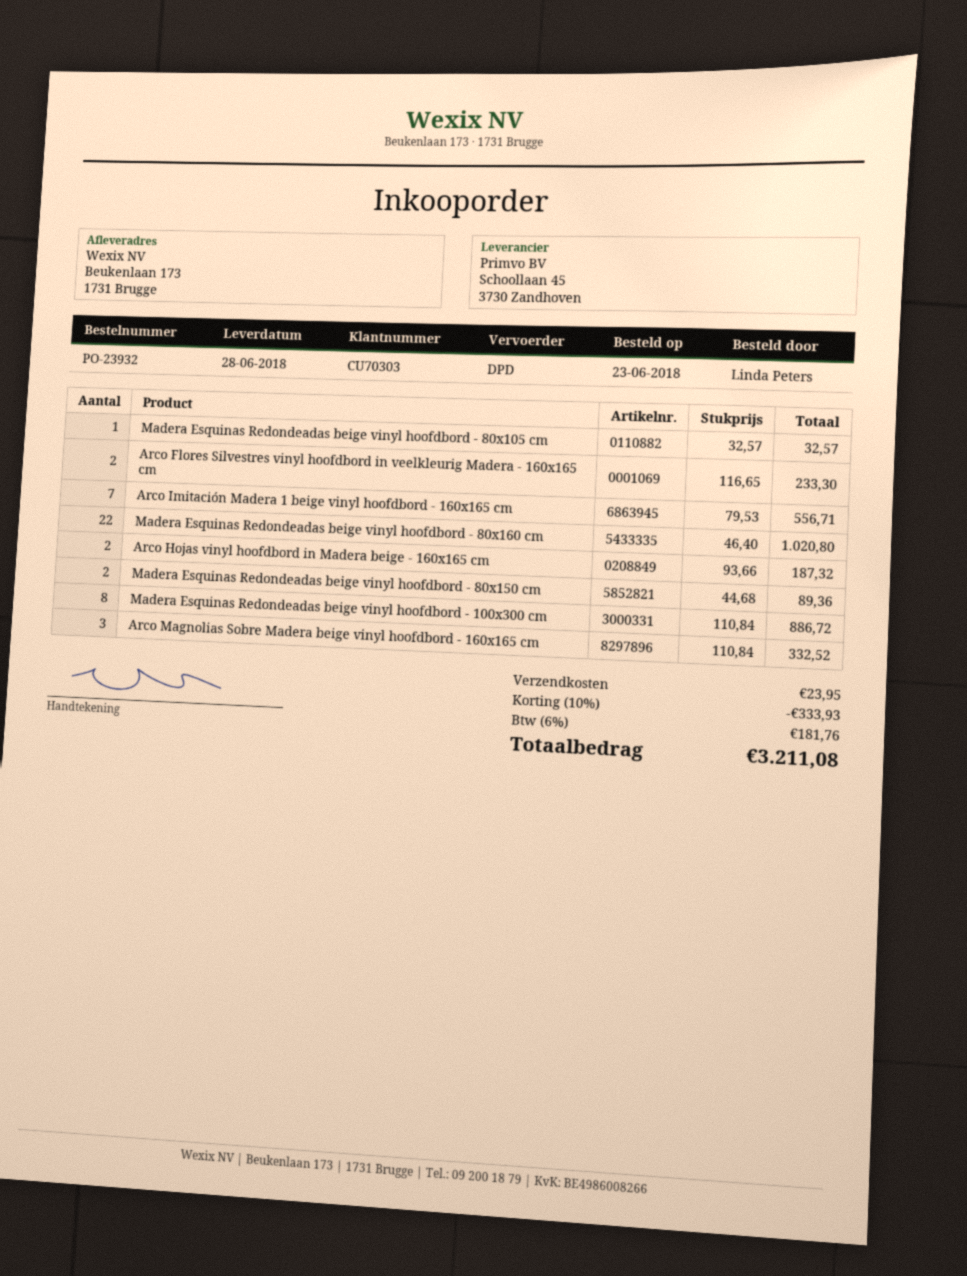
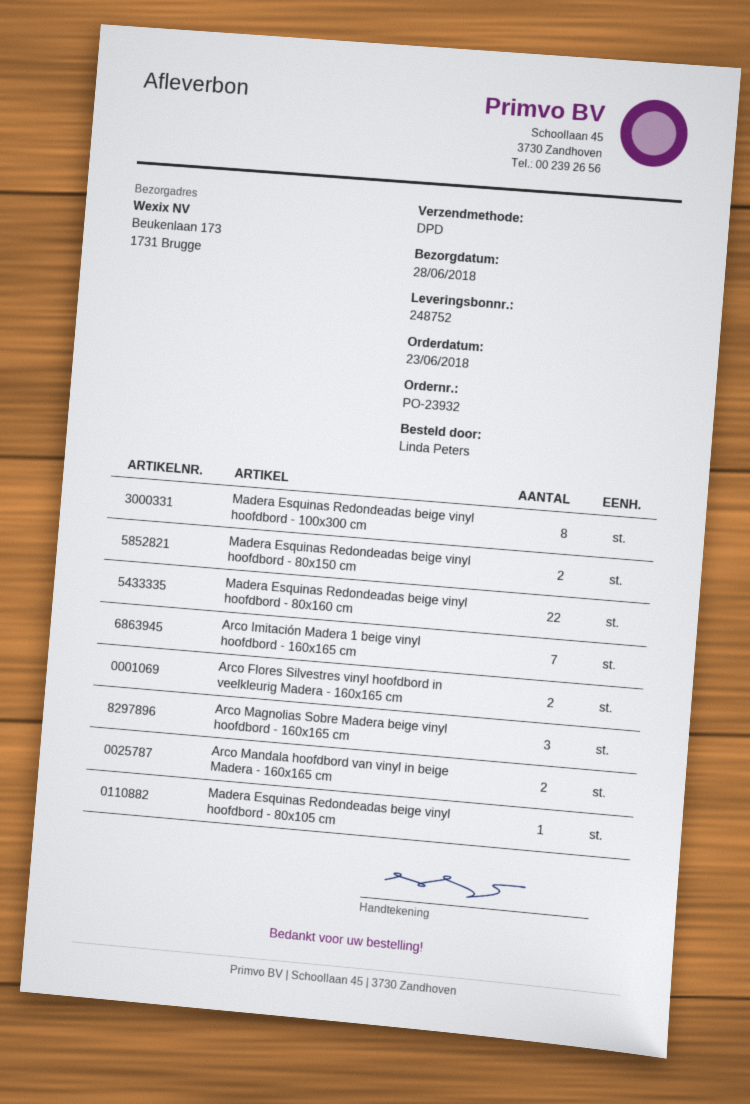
Arco Hojas vinyl hoofdbord in Madera beige - 160x165 cm: 2 -> none
Arco Mandala hoofdbord van vinyl in beige Madera - 160x165 cm: none -> 2

